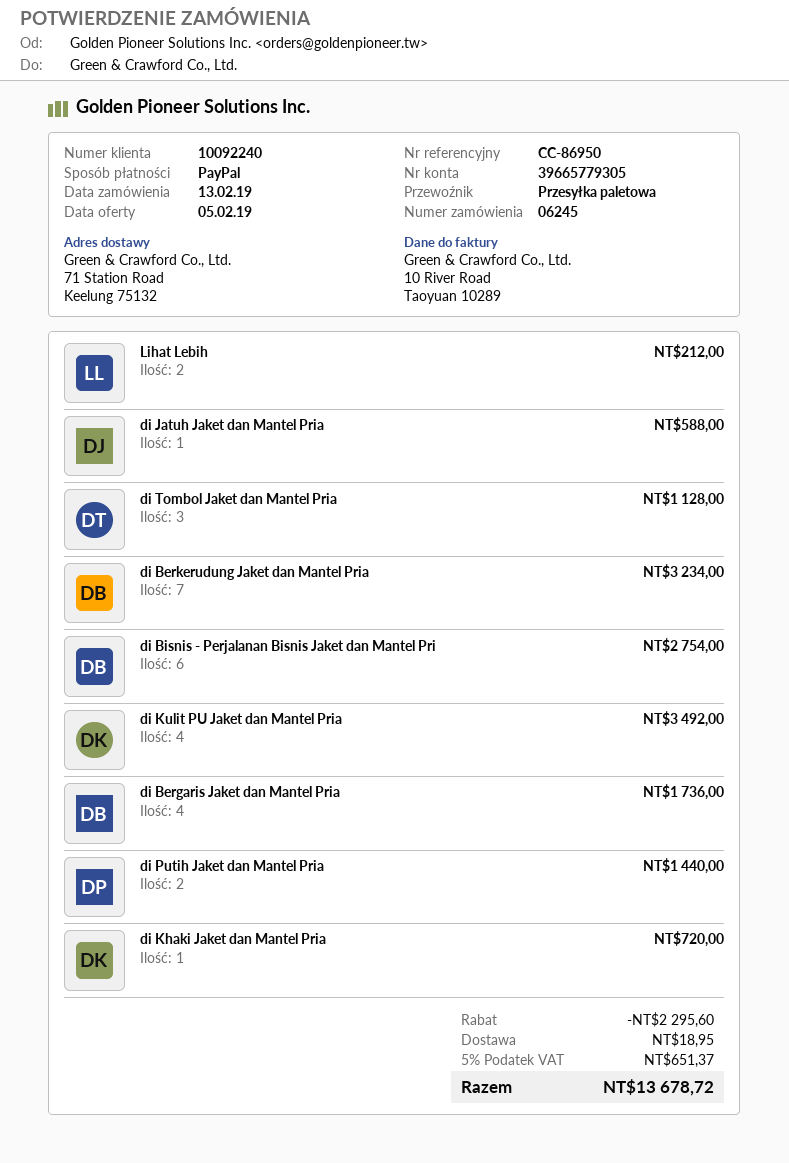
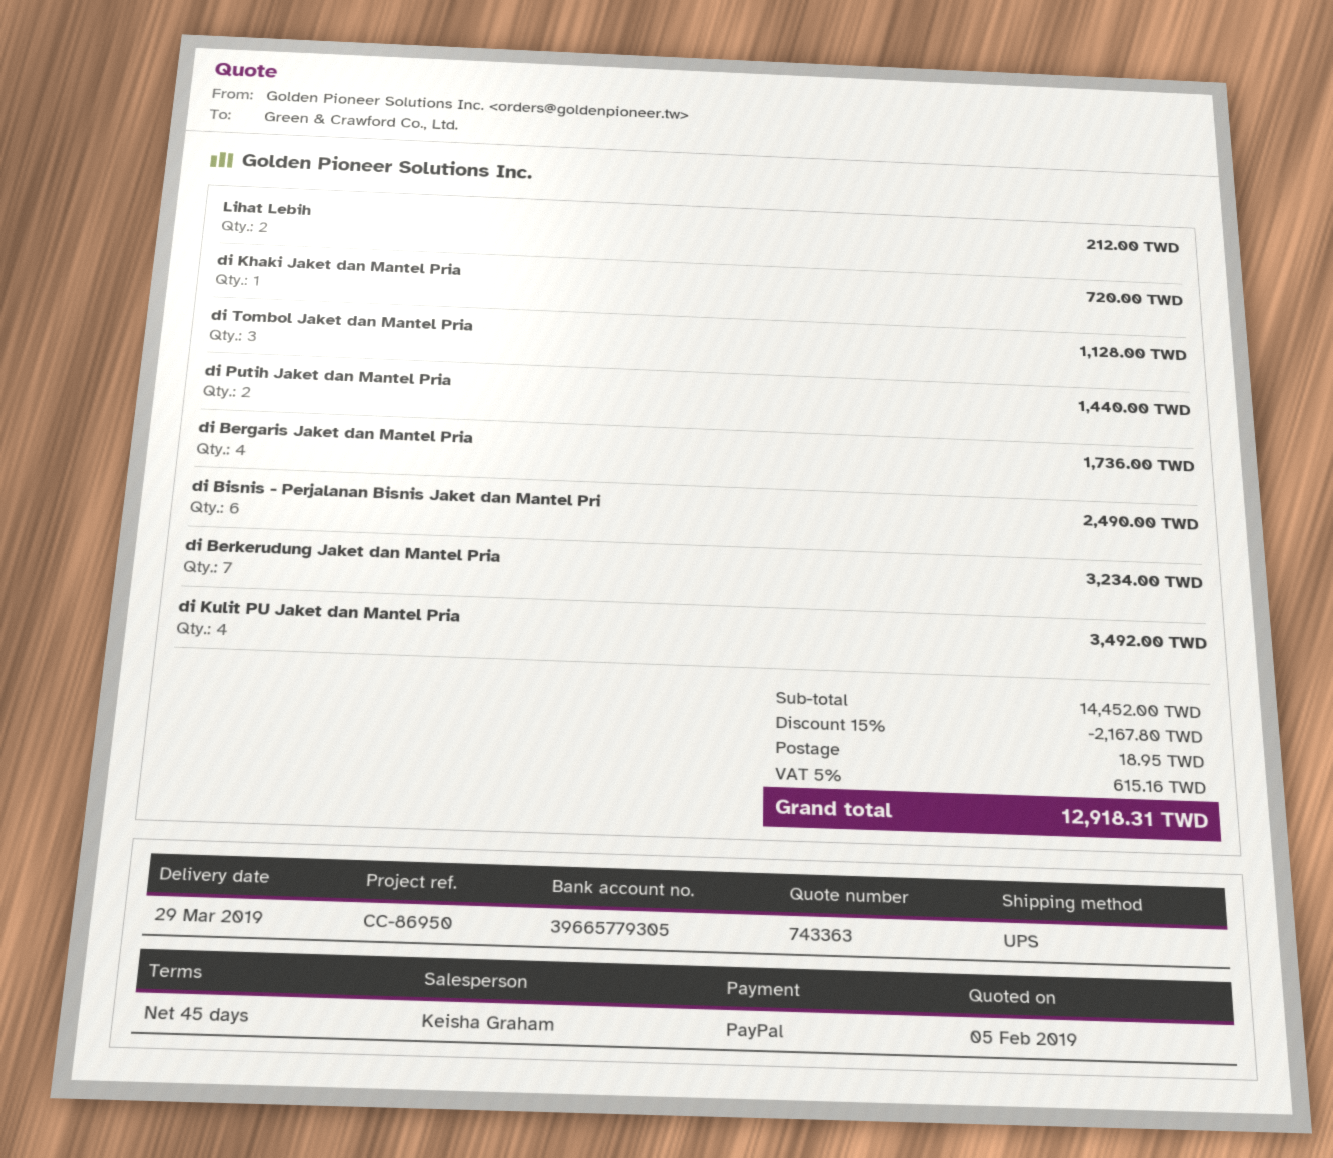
shipping method: pallet freight -> UPS
di Jatuh Jaket dan Mantel Pria: 1 for 588.00 -> none
di Bisnis - Perjalanan Bisnis Jaket dan Mantel Pri: 6 for 2754.00 -> 6 for 2490.00
discount: 2295.60 -> 2167.80
tax: 5% = 651.37 -> 5% = 615.16
total: 13678.72 -> 12918.31

